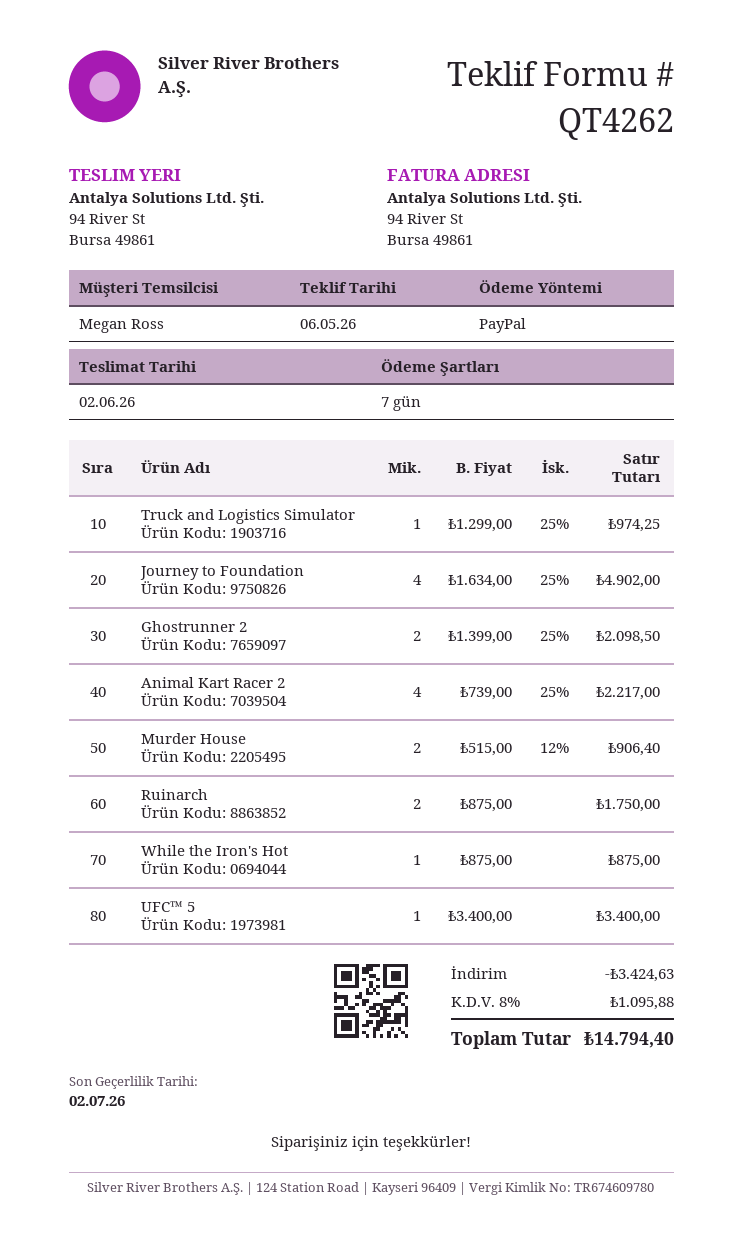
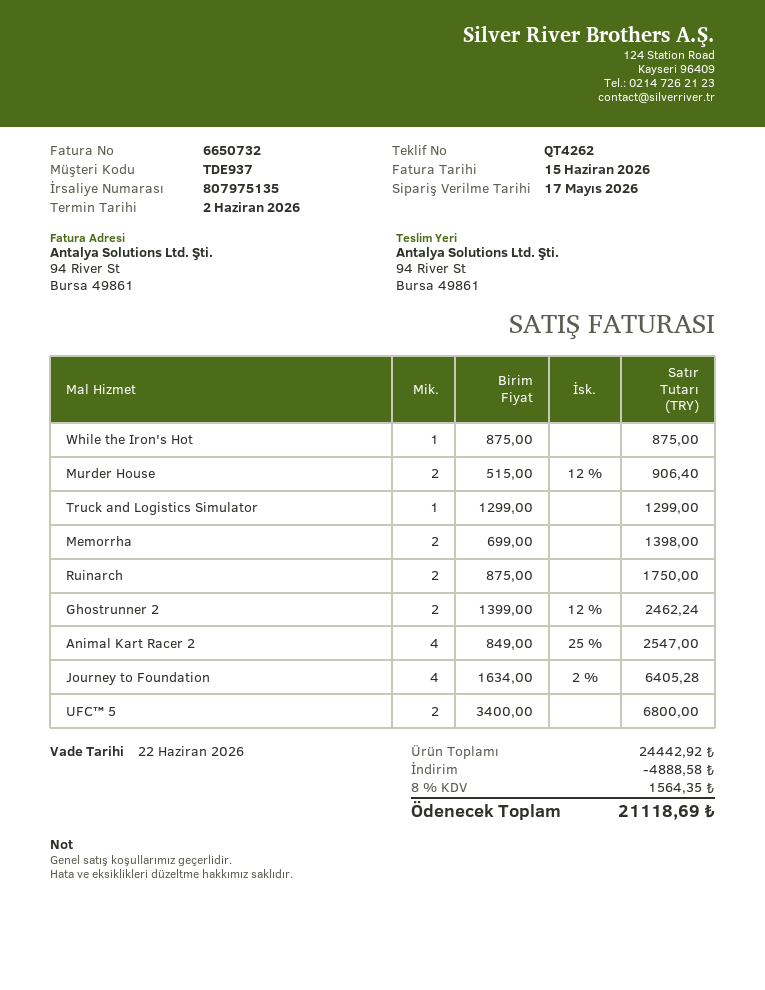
Truck and Logistics Simulator: 1 x 1299.00 - 25% = 974.25 -> 1 x 1299.00 = 1299.00
Journey to Foundation: 4 x 1634.00 - 25% = 4902.00 -> 4 x 1634.00 - 2% = 6405.28
Ghostrunner 2: 2 x 1399.00 - 25% = 2098.50 -> 2 x 1399.00 - 12% = 2462.24
Animal Kart Racer 2: 4 x 739.00 - 25% = 2217.00 -> 4 x 849.00 - 25% = 2547.00
UFC™ 5: 1 x 3400.00 = 3400.00 -> 2 x 3400.00 = 6800.00
Memorrha: none -> 2 x 699.00 = 1398.00
discount: 3424.63 -> 4888.58
tax: 8% = 1095.88 -> 8% = 1564.35
total: 14794.40 -> 21118.69

